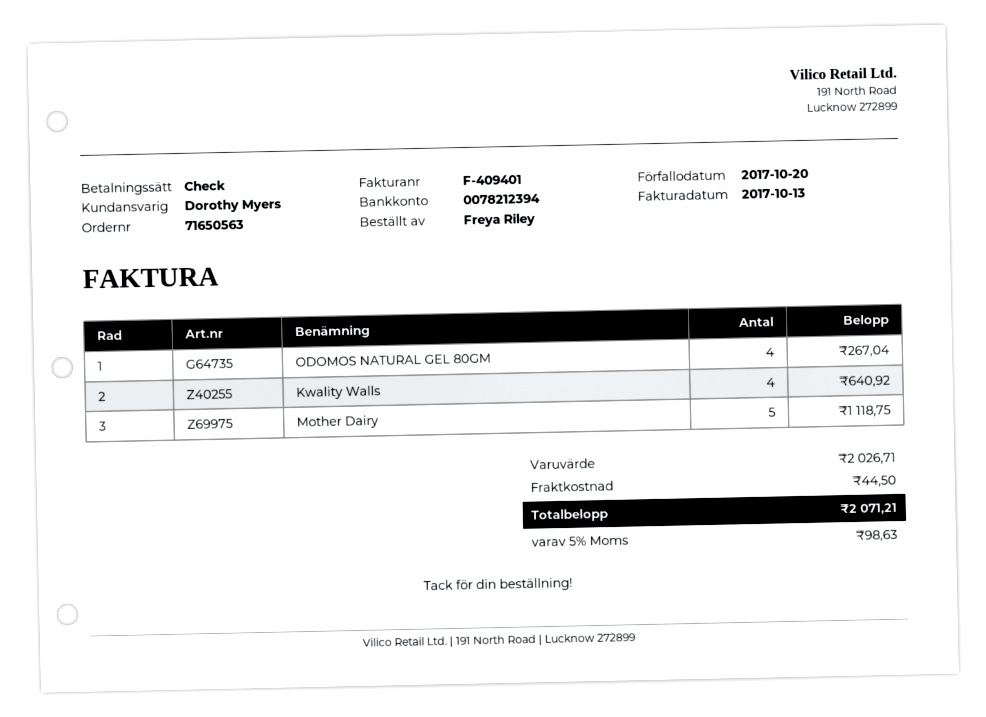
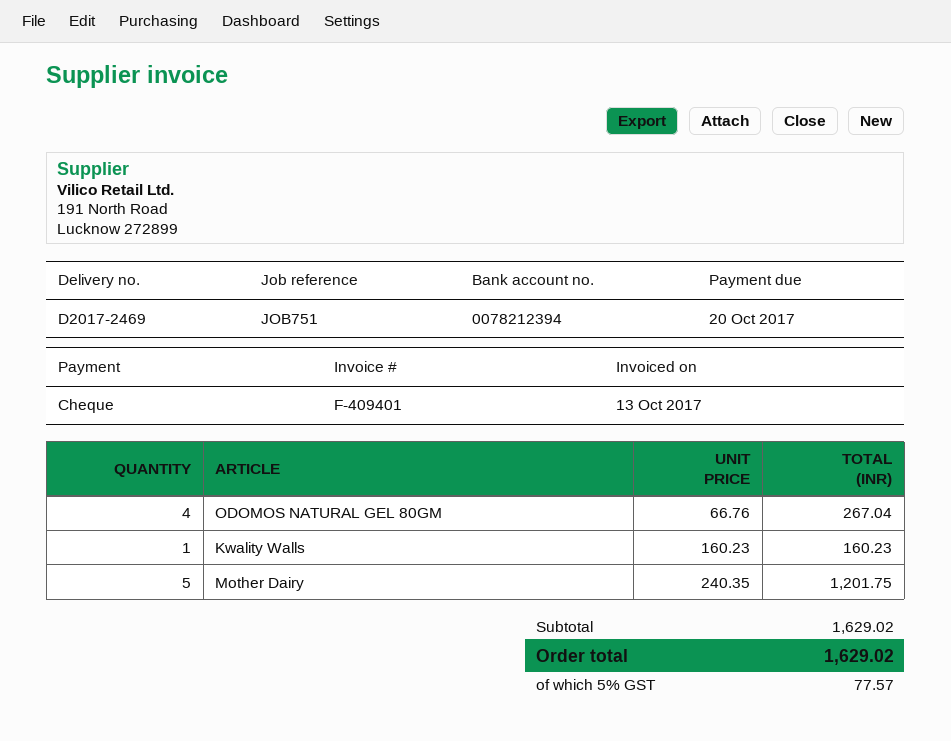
Kwality Walls: 4 for 640.92 -> 1 for 160.23
Mother Dairy: 5 for 1118.75 -> 5 for 1201.75
subtotal: 2026.71 -> 1629.02
shipping: 44.50 -> none
tax: 5% = 98.63 -> 5% = 77.57
total: 2071.21 -> 1629.02

